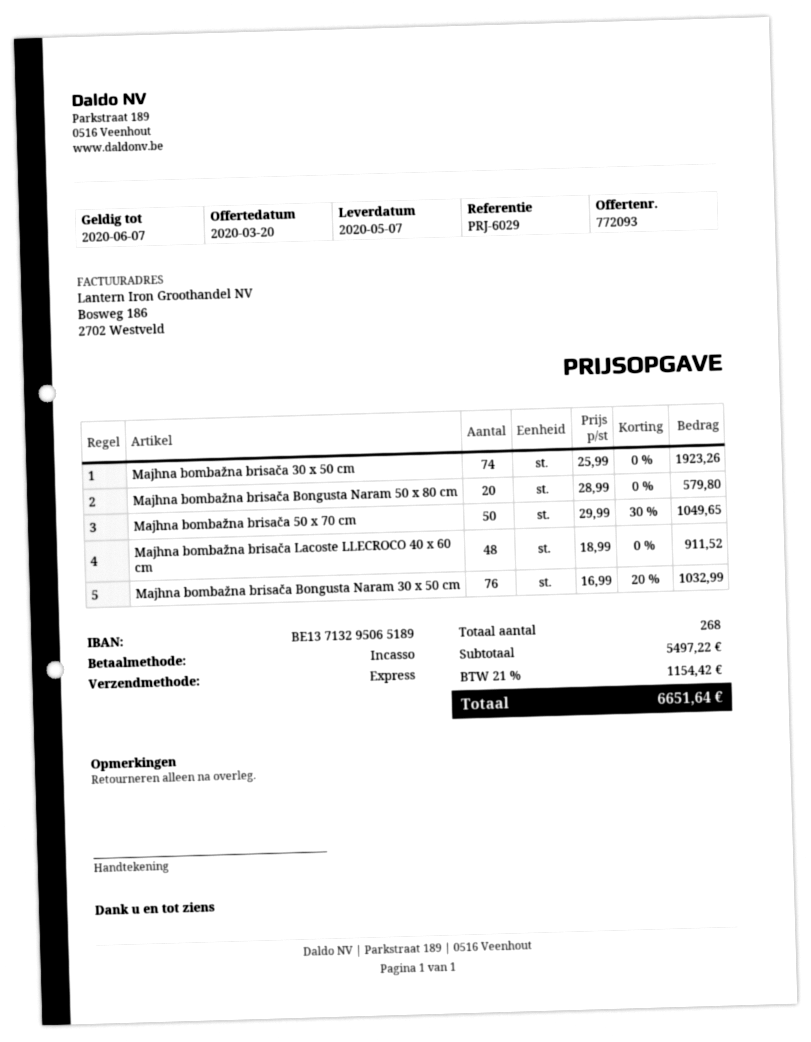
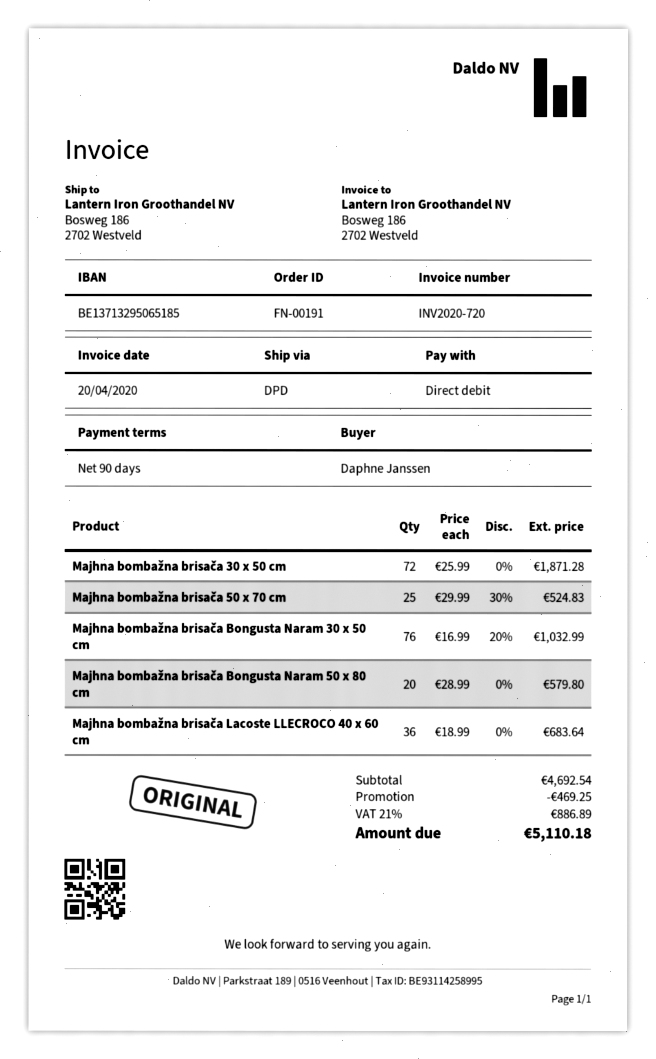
bank account: BE13713295065189 -> BE13713295065185
shipping method: express -> DPD
Majhna bombažna brisača 30 x 50 cm: 74 x 25.99 = 1923.26 -> 72 x 25.99 = 1871.28
Majhna bombažna brisača 50 x 70 cm: 50 x 29.99 - 30% = 1049.65 -> 25 x 29.99 - 30% = 524.83
Majhna bombažna brisača Lacoste LLECROCO 40 x 60 cm: 48 x 18.99 = 911.52 -> 36 x 18.99 = 683.64
subtotal: 5497.22 -> 4692.54
discount: none -> 469.25
tax: 21% = 1154.42 -> 21% = 886.89
total: 6651.64 -> 5110.18

